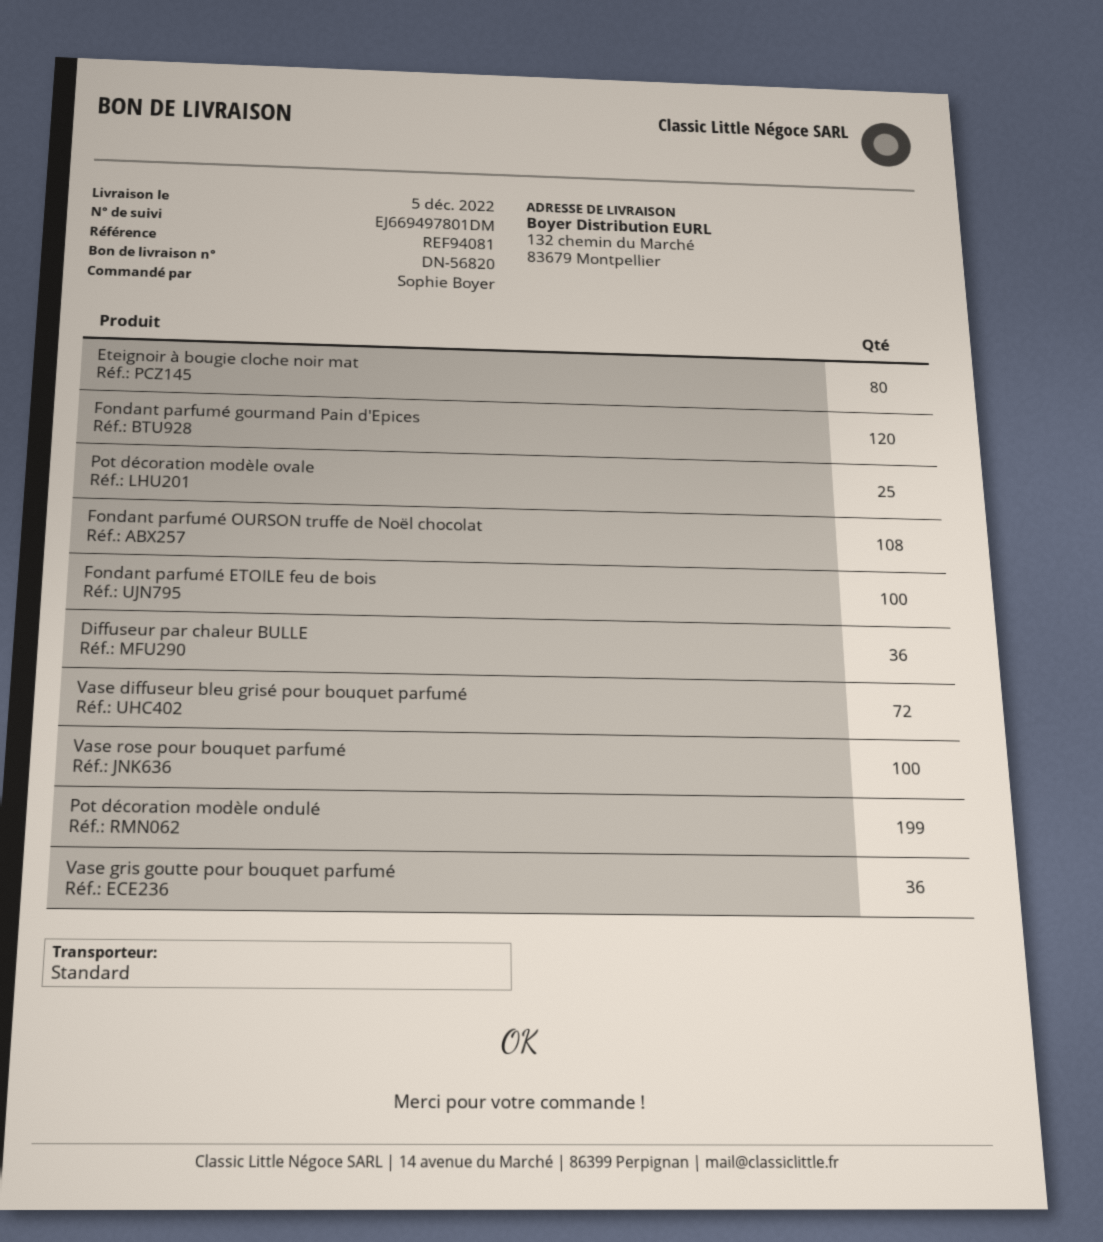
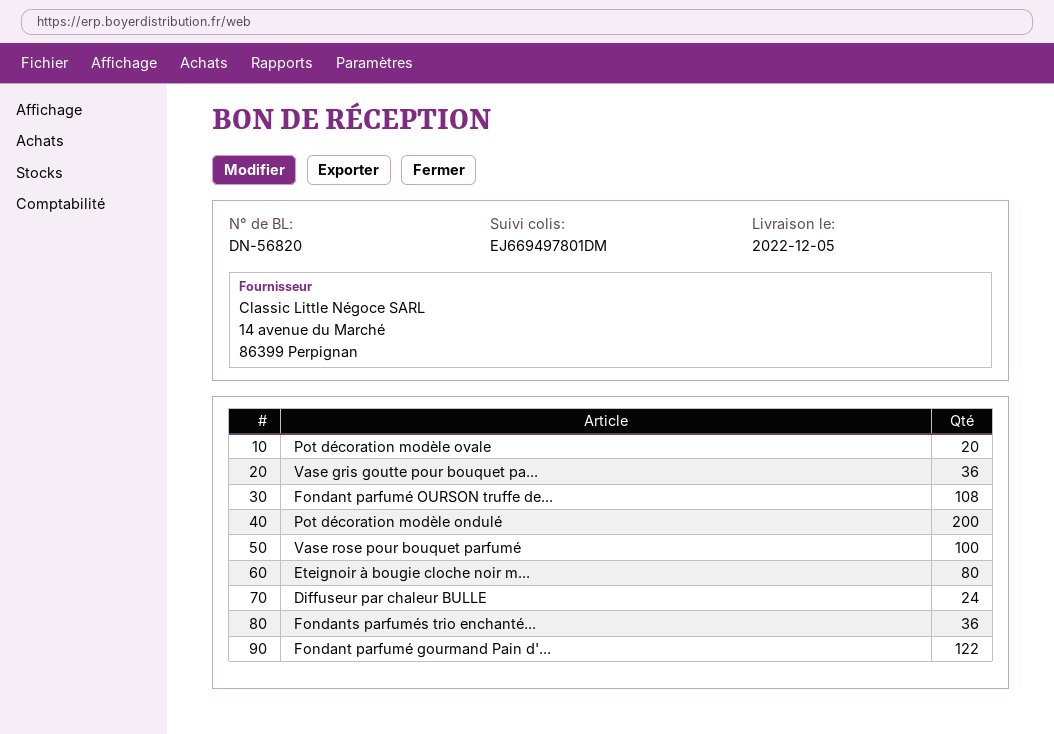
Fondant parfumé gourmand Pain d'Epices: 120 -> 122
Pot décoration modèle ovale: 25 -> 20
Fondant parfumé ETOILE feu de bois: 100 -> none
Diffuseur par chaleur BULLE: 36 -> 24
Vase diffuseur bleu grisé pour bouquet parfumé: 72 -> none
Pot décoration modèle ondulé: 199 -> 200
Fondants parfumés trio enchanté...: none -> 36

